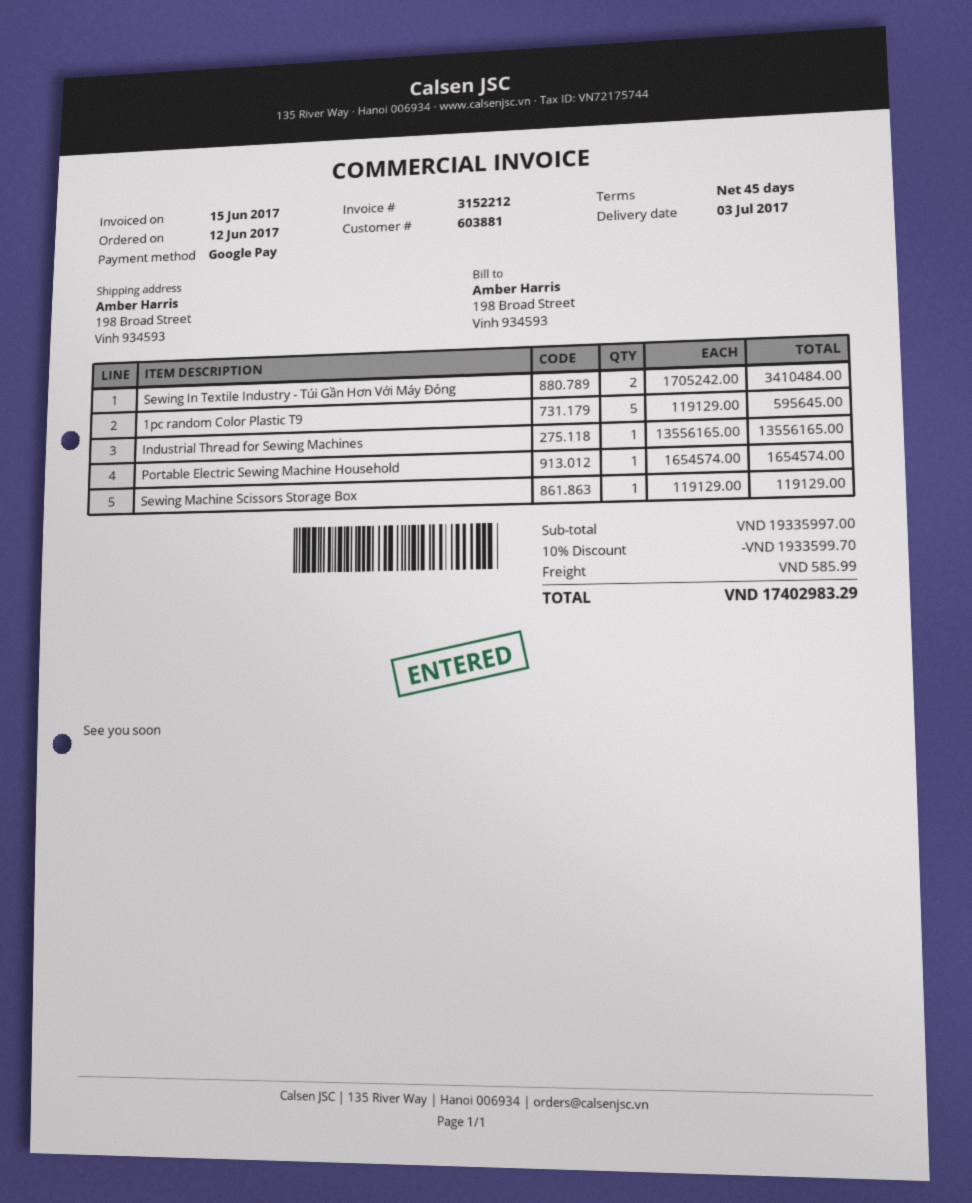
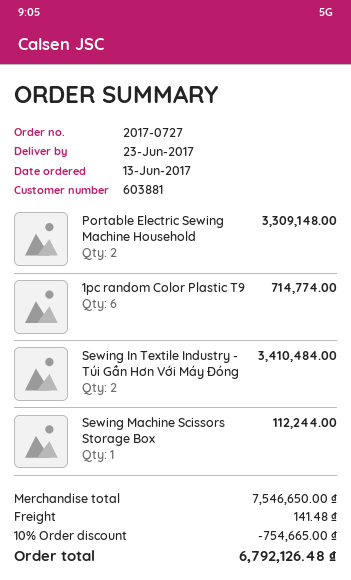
order date: 2017-06-12 -> 2017-06-13
delivery date: 2017-07-03 -> 2017-06-23
1pc random Color Plastic T9: 5 for 595645.00 -> 6 for 714774.00
Industrial Thread for Sewing Machines: 1 for 13556165.00 -> none
Portable Electric Sewing Machine Household: 1 for 1654574.00 -> 2 for 3309148.00
Sewing Machine Scissors Storage Box: 1 for 119129.00 -> 1 for 112244.00
subtotal: 19335997.00 -> 7546650.00
discount: 10% = 1933599.70 -> 10% = 754665.00
shipping: 585.99 -> 141.48
total: 17402983.29 -> 6792126.48

